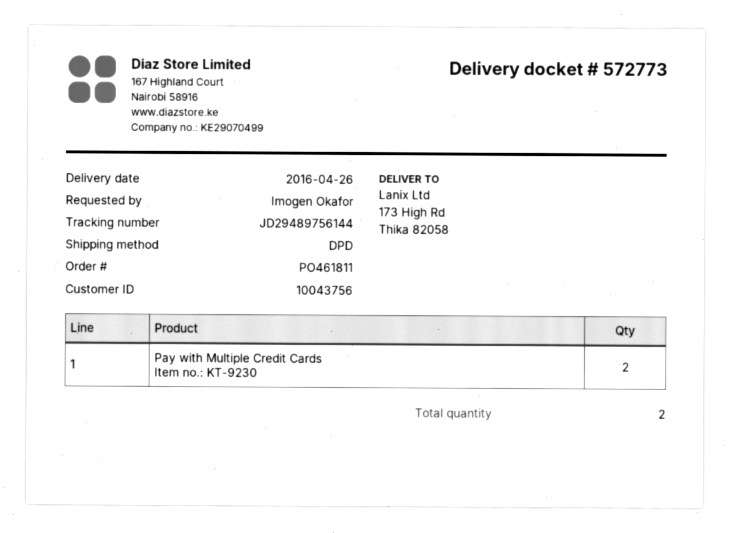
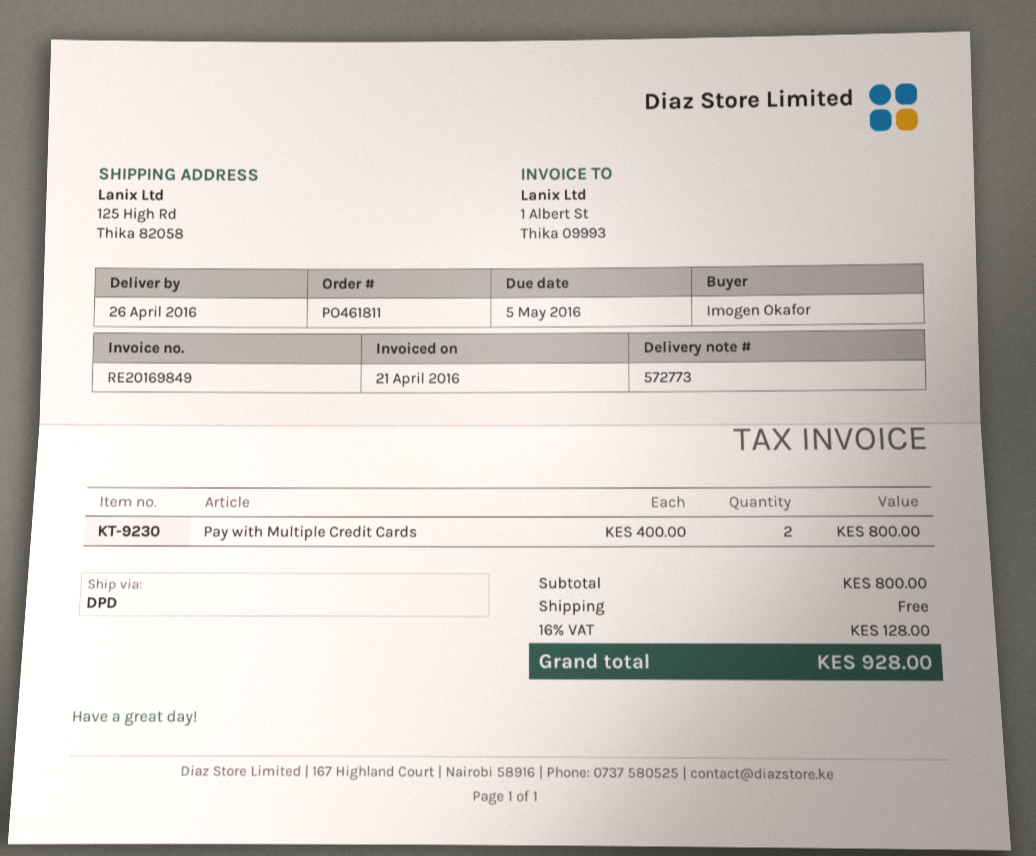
ship to: 173 High Rd, Thika 82058 -> 125 High Rd, Thika 82058

